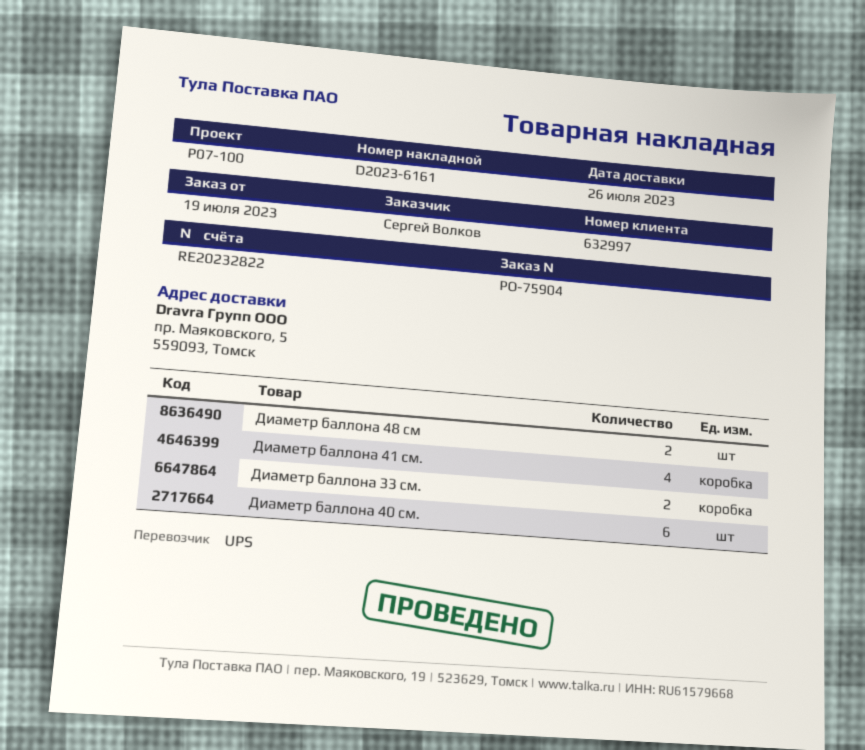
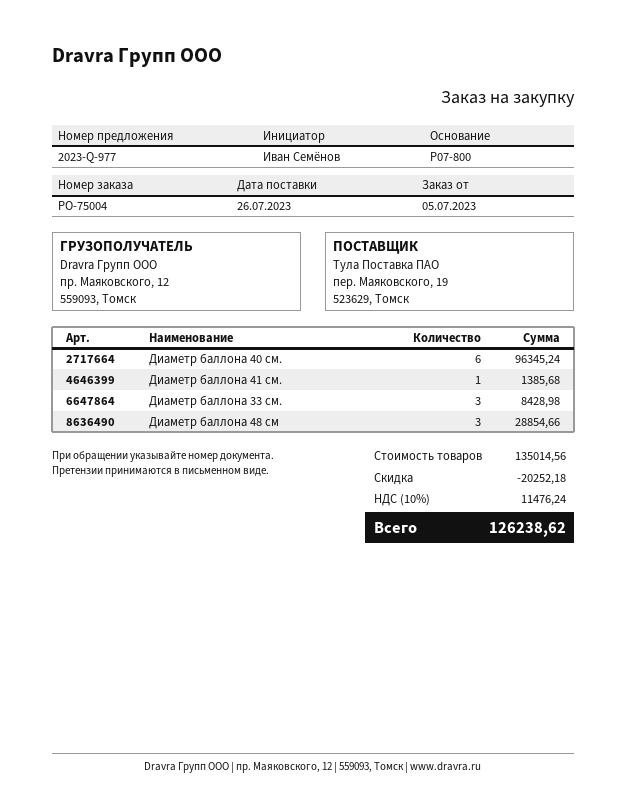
order number: PO-75904 -> PO-75004
order date: 2023-07-19 -> 2023-07-05
reference: P07-100 -> P07-800
ordered by: Сергей Волков -> Иван Семёнов
ship to: пр. Маяковского, 5, 559093, Томск -> пр. Маяковского, 12, 559093, Томск
Диаметр баллона 48 см: 2 -> 3
Диаметр баллона 41 см.: 4 -> 1
Диаметр баллона 33 см.: 2 -> 3

